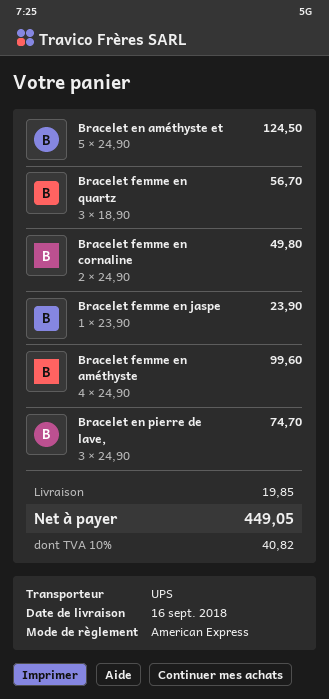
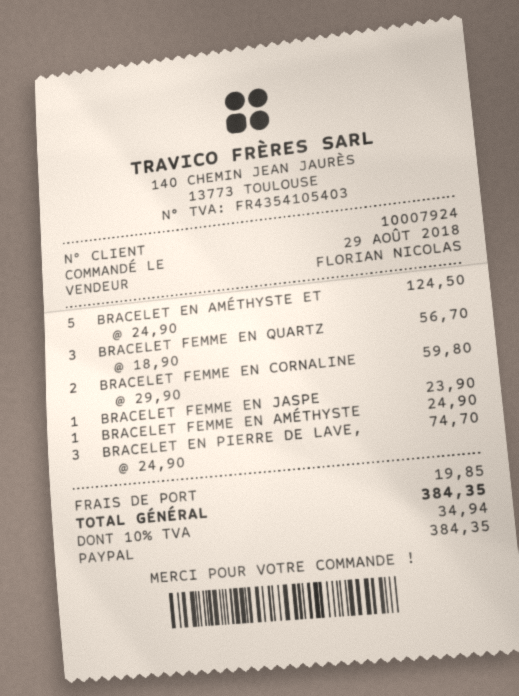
payment method: American Express -> PayPal
Bracelet femme en cornaline: 2 x 24.90 = 49.80 -> 2 x 29.90 = 59.80
Bracelet femme en améthyste: 4 x 24.90 = 99.60 -> 1 x 24.90 = 24.90
tax: 10% = 40.82 -> 10% = 34.94
total: 449.05 -> 384.35

